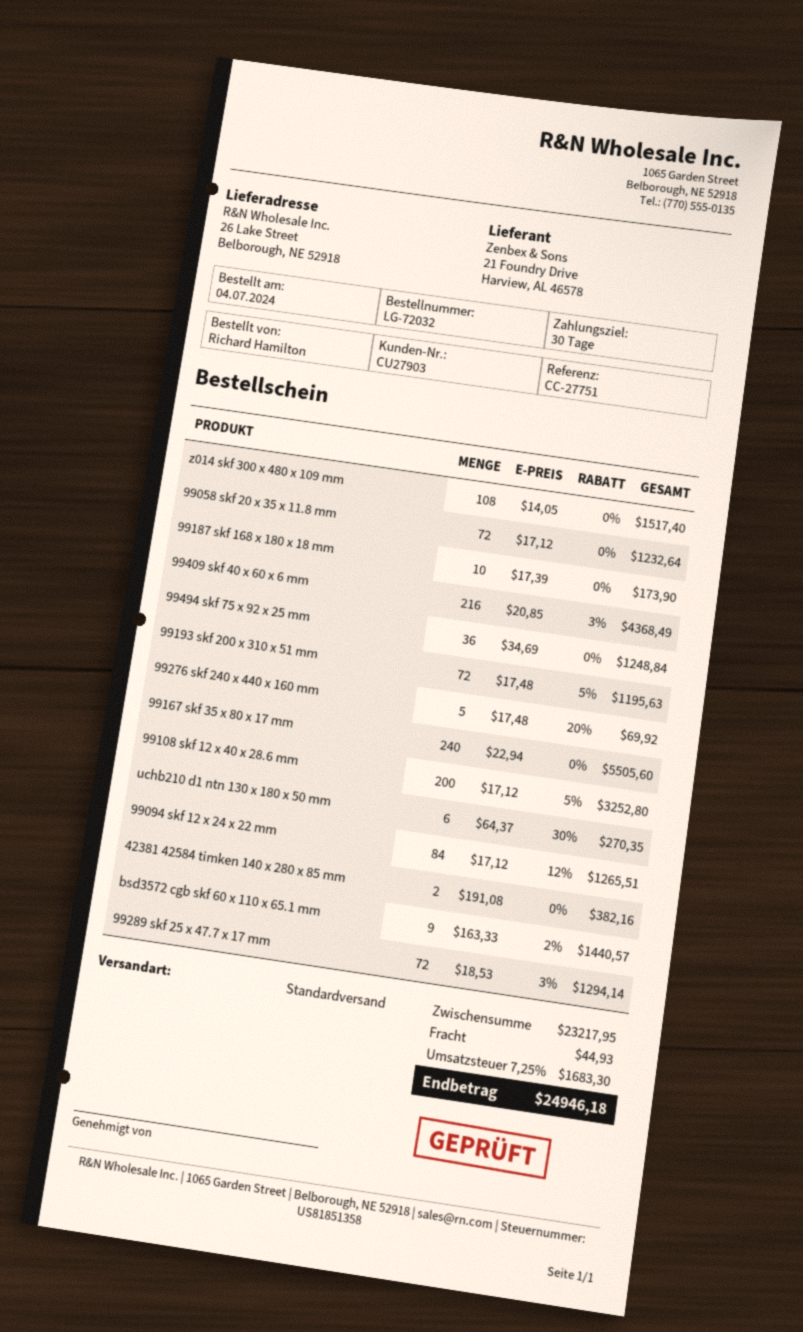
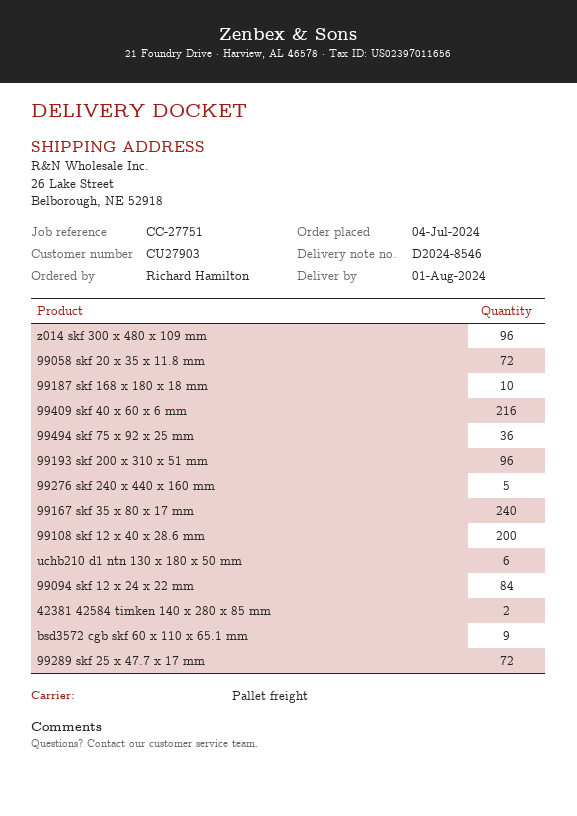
shipping method: standard -> pallet freight
z014 skf 300 x 480 x 109 mm: 108 -> 96
99193 skf 200 x 310 x 51 mm: 72 -> 96

